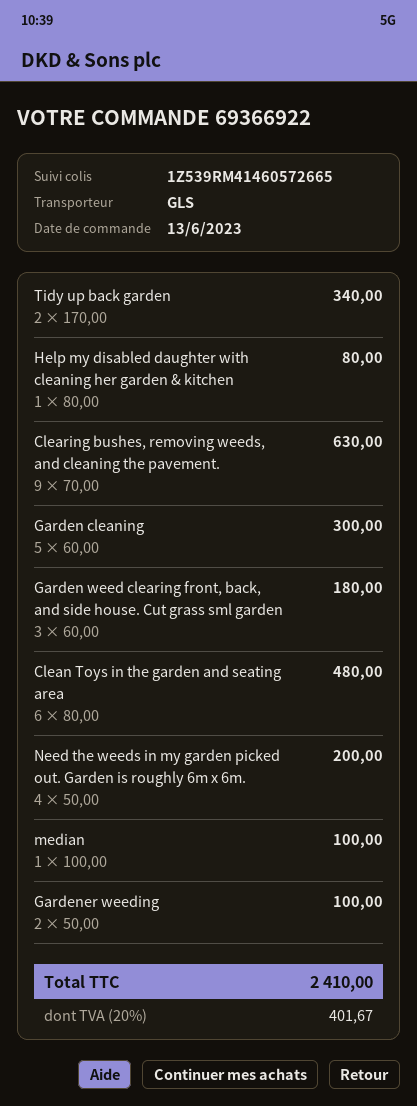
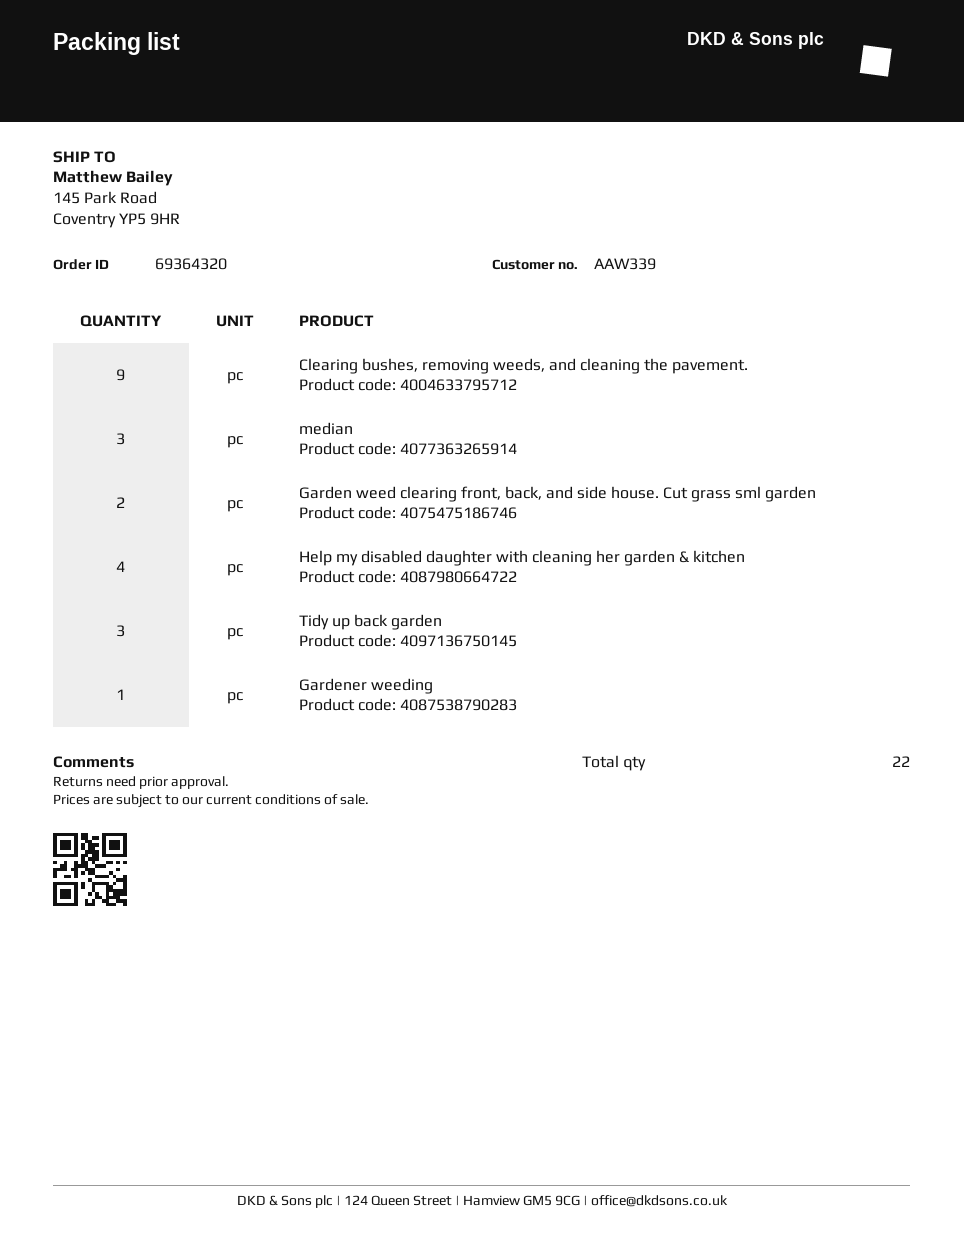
order number: 69366922 -> 69364320
Tidy up back garden: 2 -> 3
Help my disabled daughter with cleaning her garden & kitchen: 1 -> 4
Garden cleaning: 5 -> none
Garden weed clearing front, back, and side house. Cut grass sml garden: 3 -> 2
Clean Toys in the garden and seating area: 6 -> none
Need the weeds in my garden picked out. Garden is roughly 6m x 6m.: 4 -> none
median: 1 -> 3
Gardener weeding: 2 -> 1

